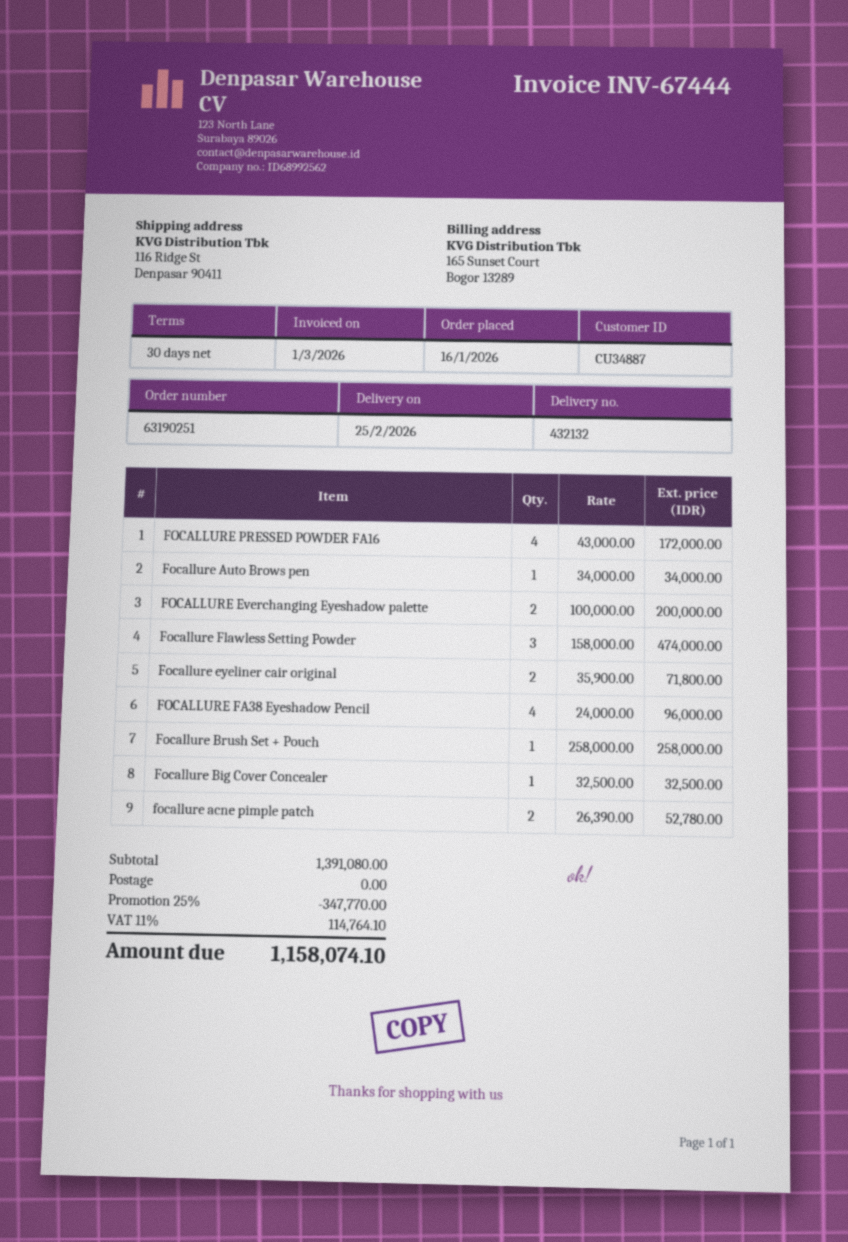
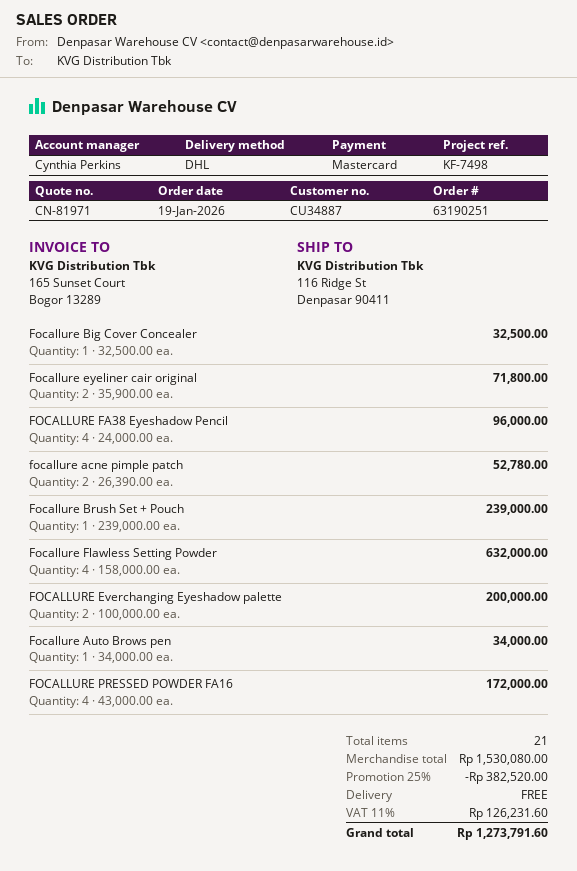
order date: 2026-01-16 -> 2026-01-19
Focallure Flawless Setting Powder: 3 x 158000.00 = 474000.00 -> 4 x 158000.00 = 632000.00
Focallure Brush Set + Pouch: 1 x 258000.00 = 258000.00 -> 1 x 239000.00 = 239000.00
subtotal: 1391080.00 -> 1530080.00
discount: 25% = 347770.00 -> 25% = 382520.00
tax: 11% = 114764.10 -> 11% = 126231.60
total: 1158074.10 -> 1273791.60

